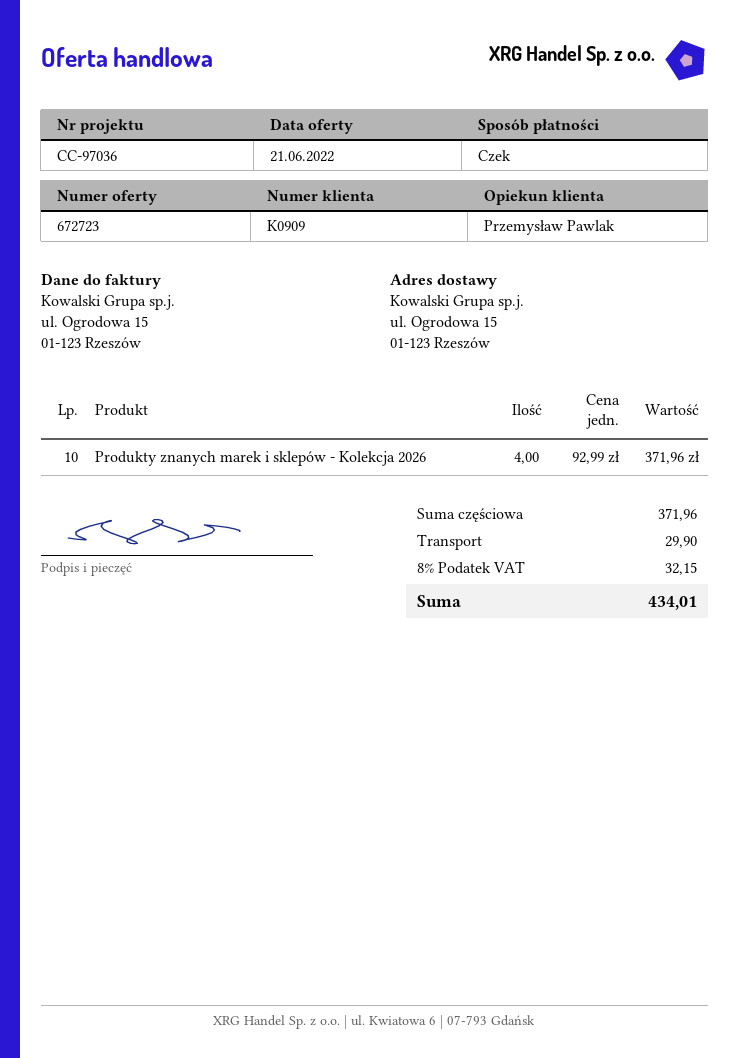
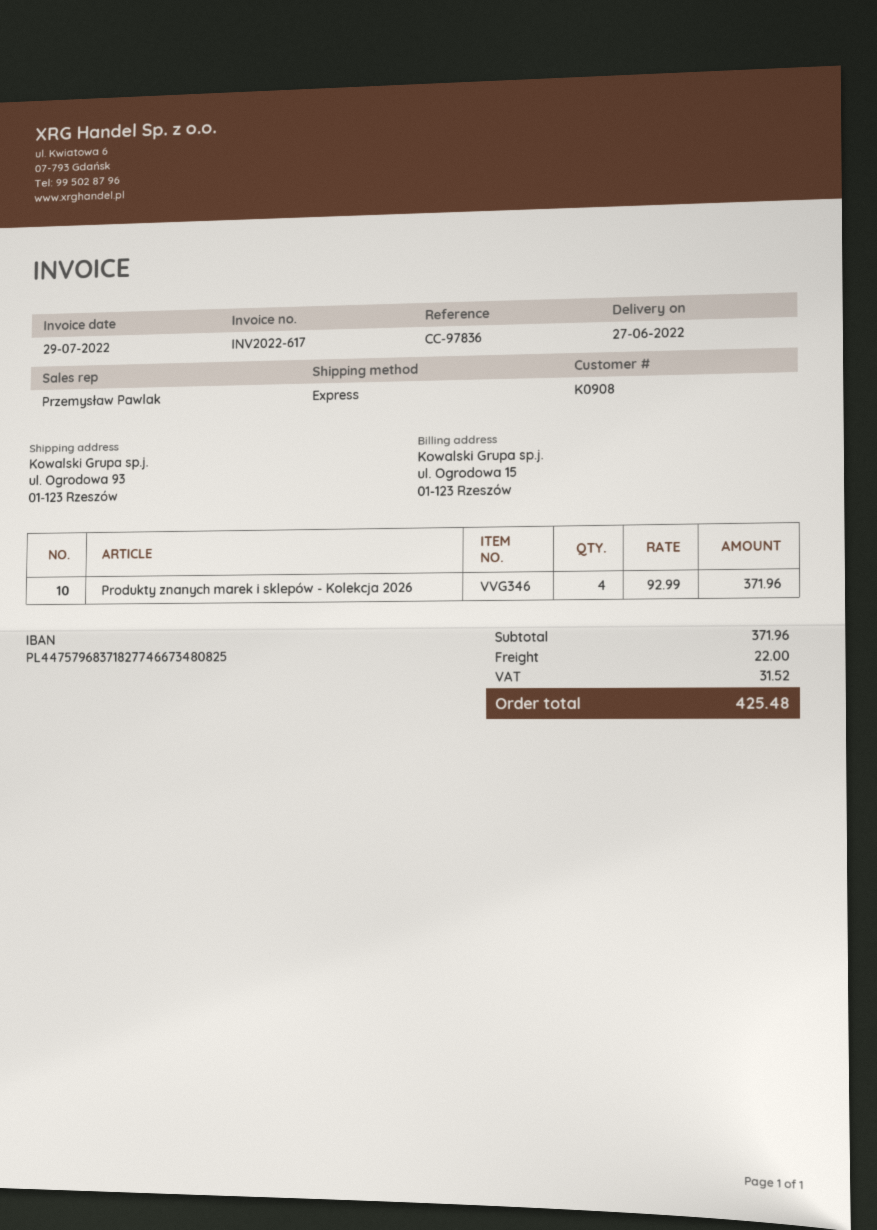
customer number: K0909 -> K0908
reference: CC-97036 -> CC-97836
ship to: ul. Ogrodowa 15, 01-123 Rzeszów -> ul. Ogrodowa 93, 01-123 Rzeszów
shipping: 29.90 -> 22.00
tax: 32.15 -> 31.52
total: 434.01 -> 425.48

